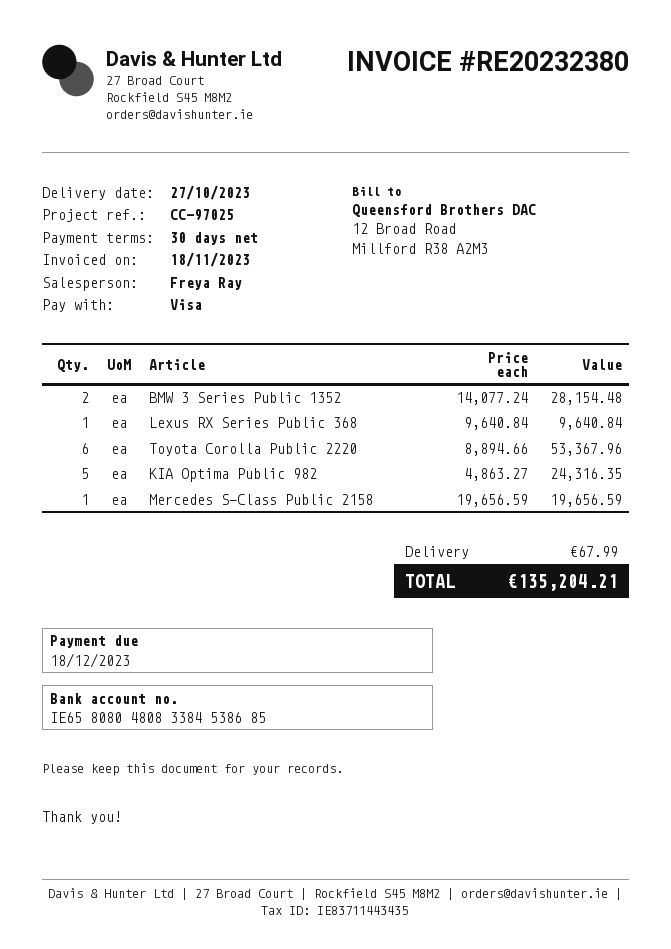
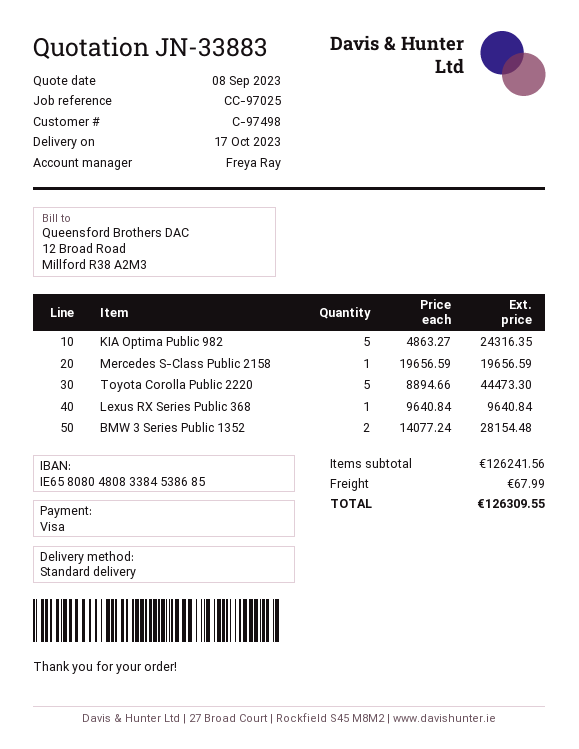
delivery date: 2023-10-27 -> 2023-10-17
Toyota Corolla Public 2220: 6 x 8894.66 = 53367.96 -> 5 x 8894.66 = 44473.30
total: 135204.21 -> 126309.55

